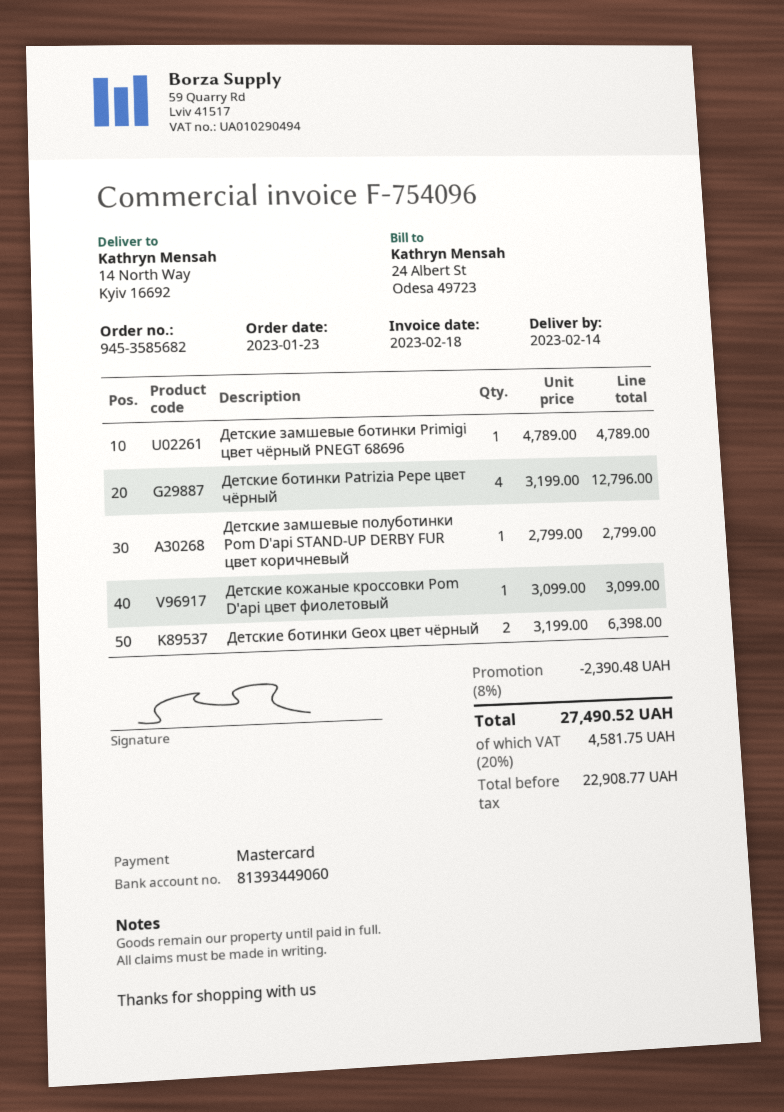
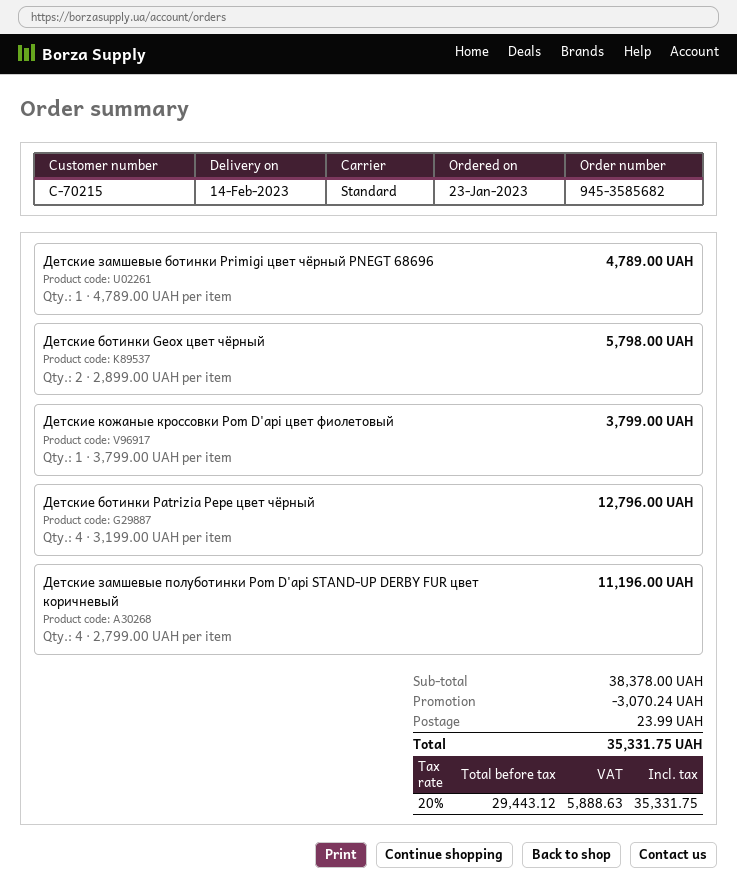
Детские замшевые полуботинки Pom D'api STAND-UP DERBY FUR цвет коричневый: 1 x 2799.00 = 2799.00 -> 4 x 2799.00 = 11196.00
Детские кожаные кроссовки Pom D'api цвет фиолетовый: 1 x 3099.00 = 3099.00 -> 1 x 3799.00 = 3799.00
Детские ботинки Geox цвет чёрный: 2 x 3199.00 = 6398.00 -> 2 x 2899.00 = 5798.00
discount: 2390.48 -> 3070.24
shipping: none -> 23.99
net: 22908.77 -> 29443.12
tax: 20% = 4581.75 -> 20% = 5888.63
total: 27490.52 -> 35331.75

